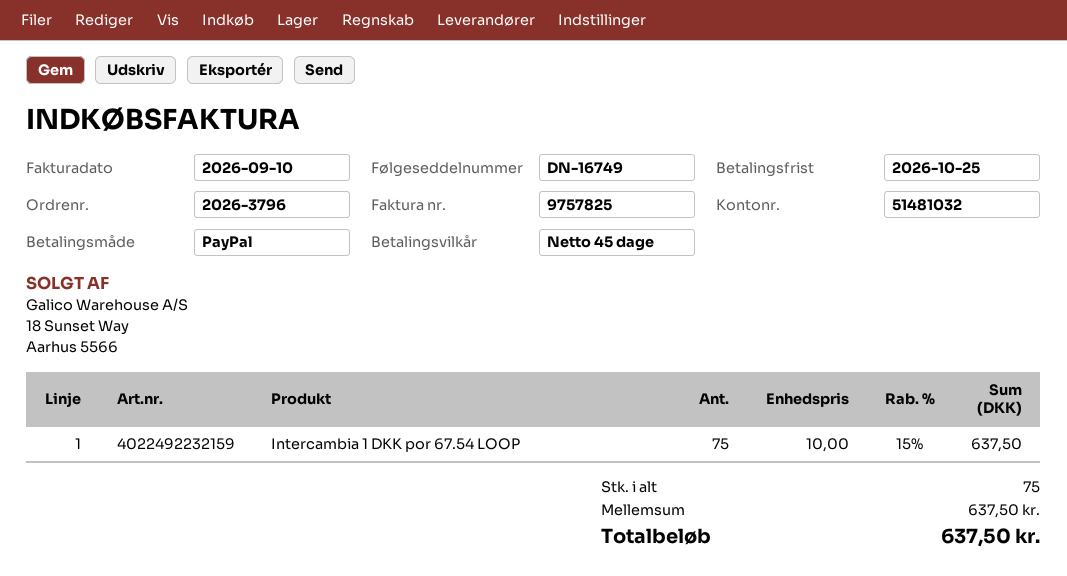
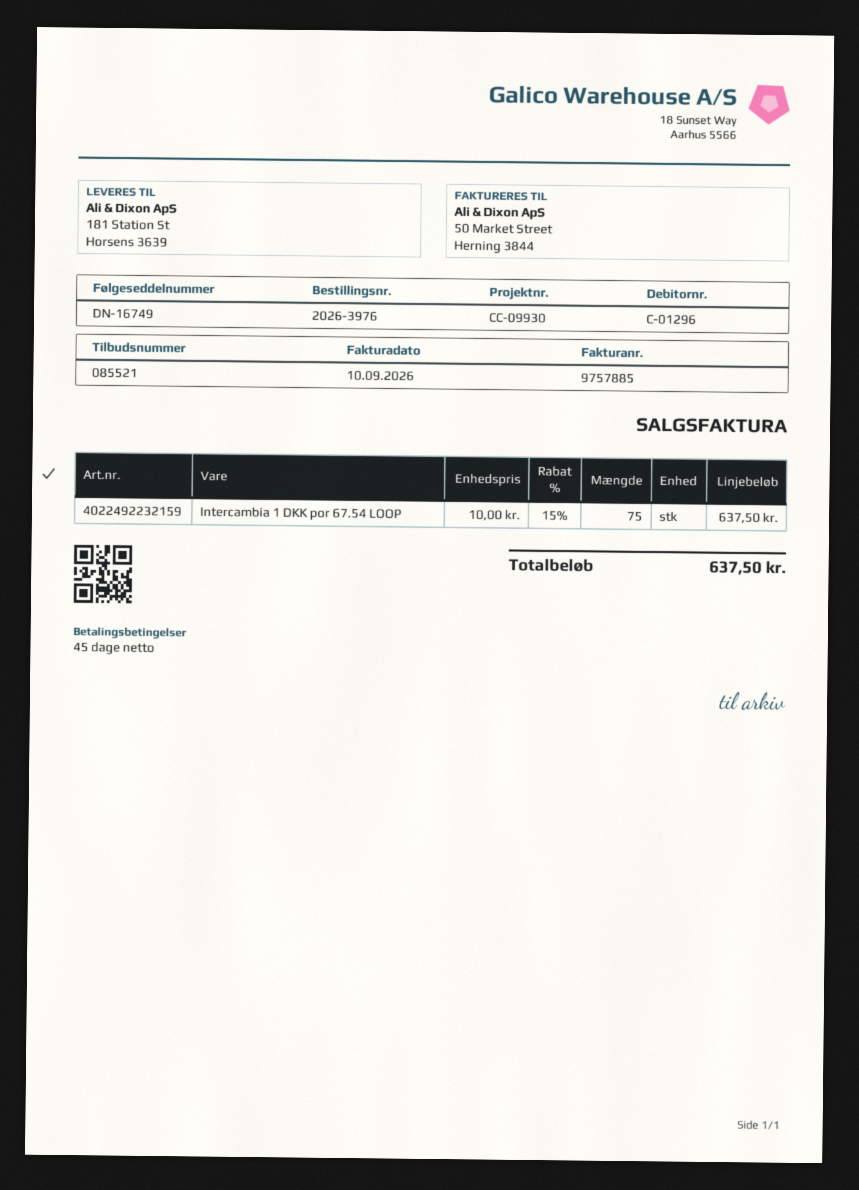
order number: 2026-3796 -> 2026-3976
invoice number: 9757825 -> 9757885

